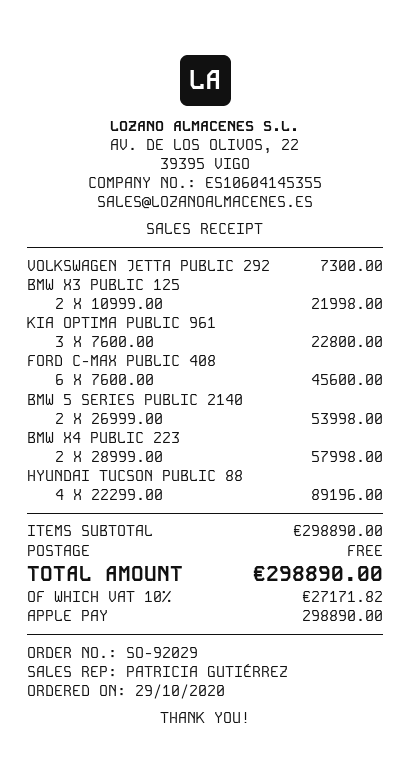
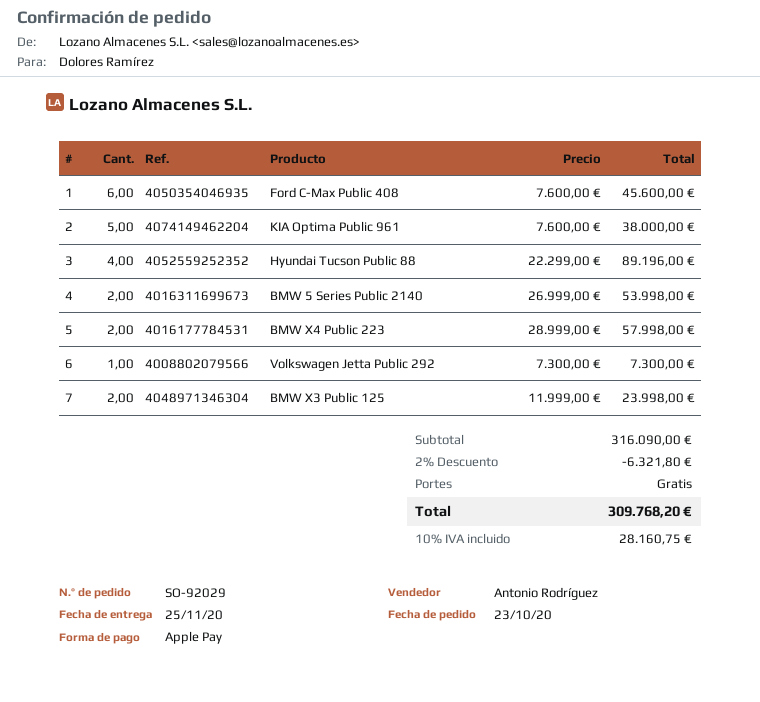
order date: 2020-10-29 -> 2020-10-23
sales rep: PATRICIA GUTIÉRREZ -> Antonio Rodríguez
BMW X3 PUBLIC 125: 2 x 10999.00 = 21998.00 -> 2 x 11999.00 = 23998.00
KIA OPTIMA PUBLIC 961: 3 x 7600.00 = 22800.00 -> 5 x 7600.00 = 38000.00
subtotal: 298890.00 -> 316090.00
discount: none -> 2% = 6321.80
tax: 10% = 27171.82 -> 10% = 28160.75
total: 298890.00 -> 309768.20

